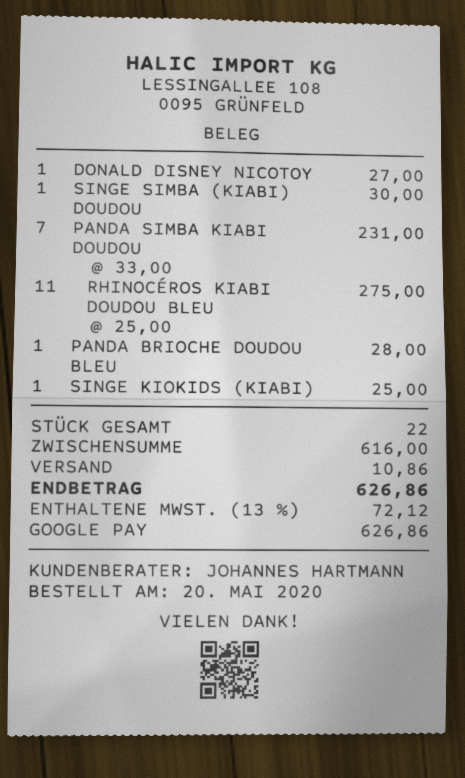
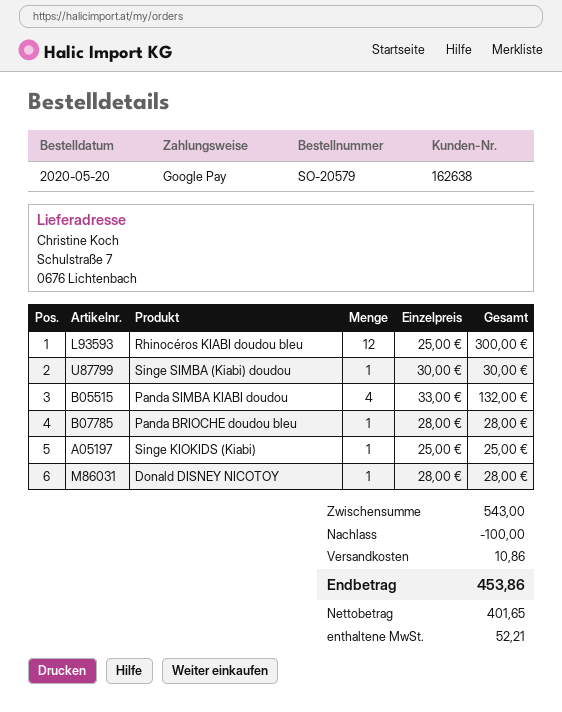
DONALD DISNEY NICOTOY: 1 x 27.00 = 27.00 -> 1 x 28.00 = 28.00
PANDA SIMBA KIABI DOUDOU: 7 x 33.00 = 231.00 -> 4 x 33.00 = 132.00
RHINOCÉROS KIABI DOUDOU BLEU: 11 x 25.00 = 275.00 -> 12 x 25.00 = 300.00
subtotal: 616.00 -> 543.00
discount: none -> 100.00
tax: 72.12 -> 52.21
total: 626.86 -> 453.86

